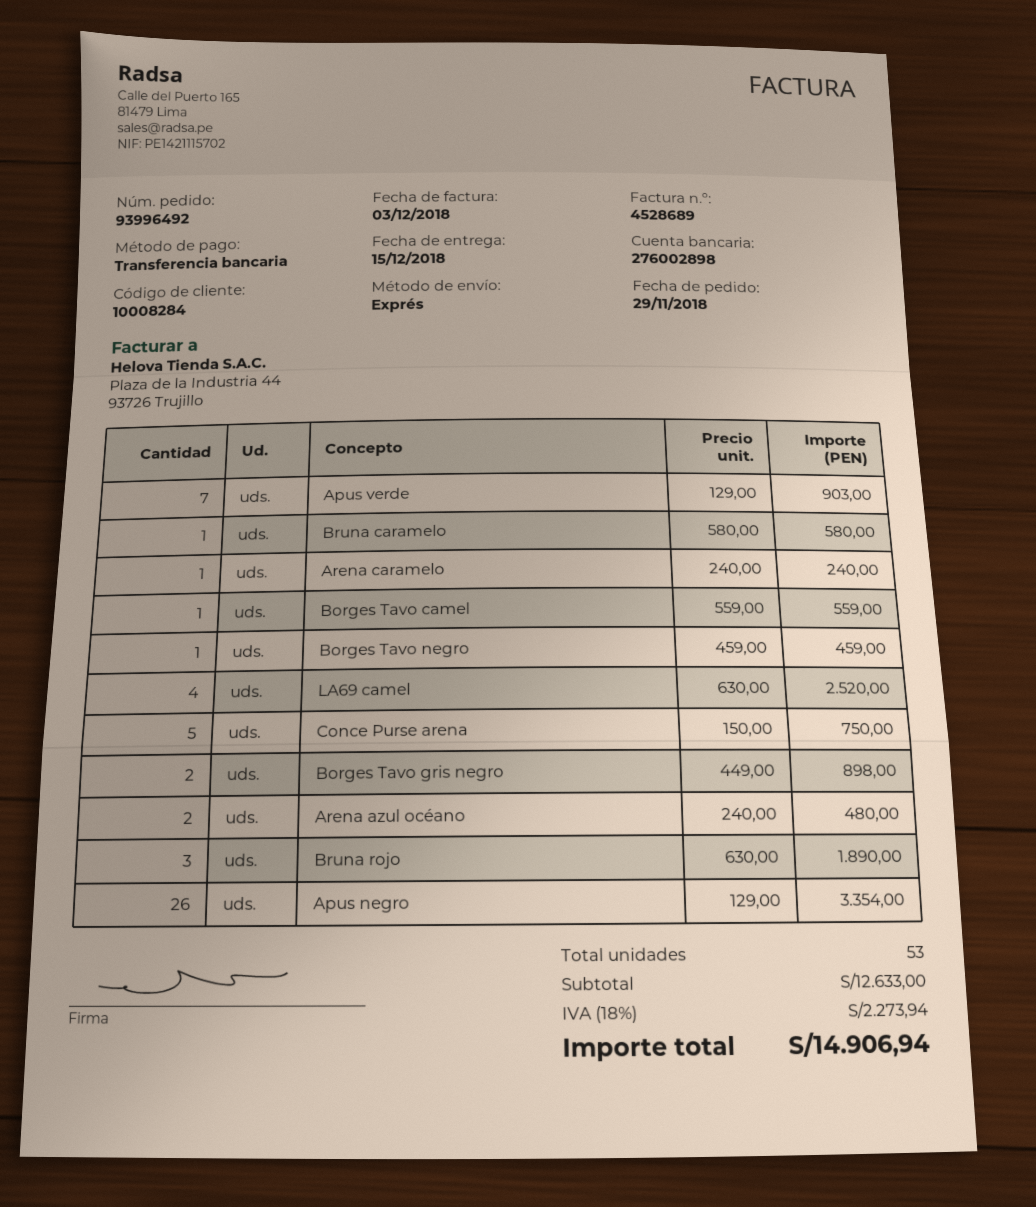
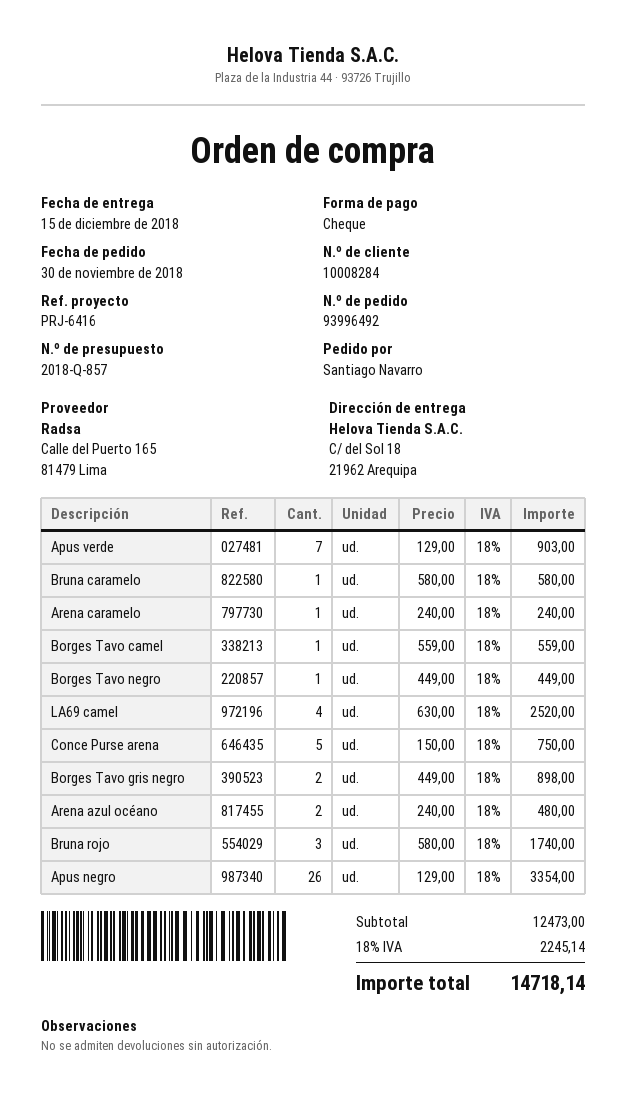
order date: 2018-11-29 -> 2018-11-30
payment method: bank transfer -> cheque
Borges Tavo negro: 1 x 459.00 = 459.00 -> 1 x 449.00 = 449.00
Bruna rojo: 3 x 630.00 = 1890.00 -> 3 x 580.00 = 1740.00
subtotal: 12633.00 -> 12473.00
tax: 18% = 2273.94 -> 18% = 2245.14
total: 14906.94 -> 14718.14

